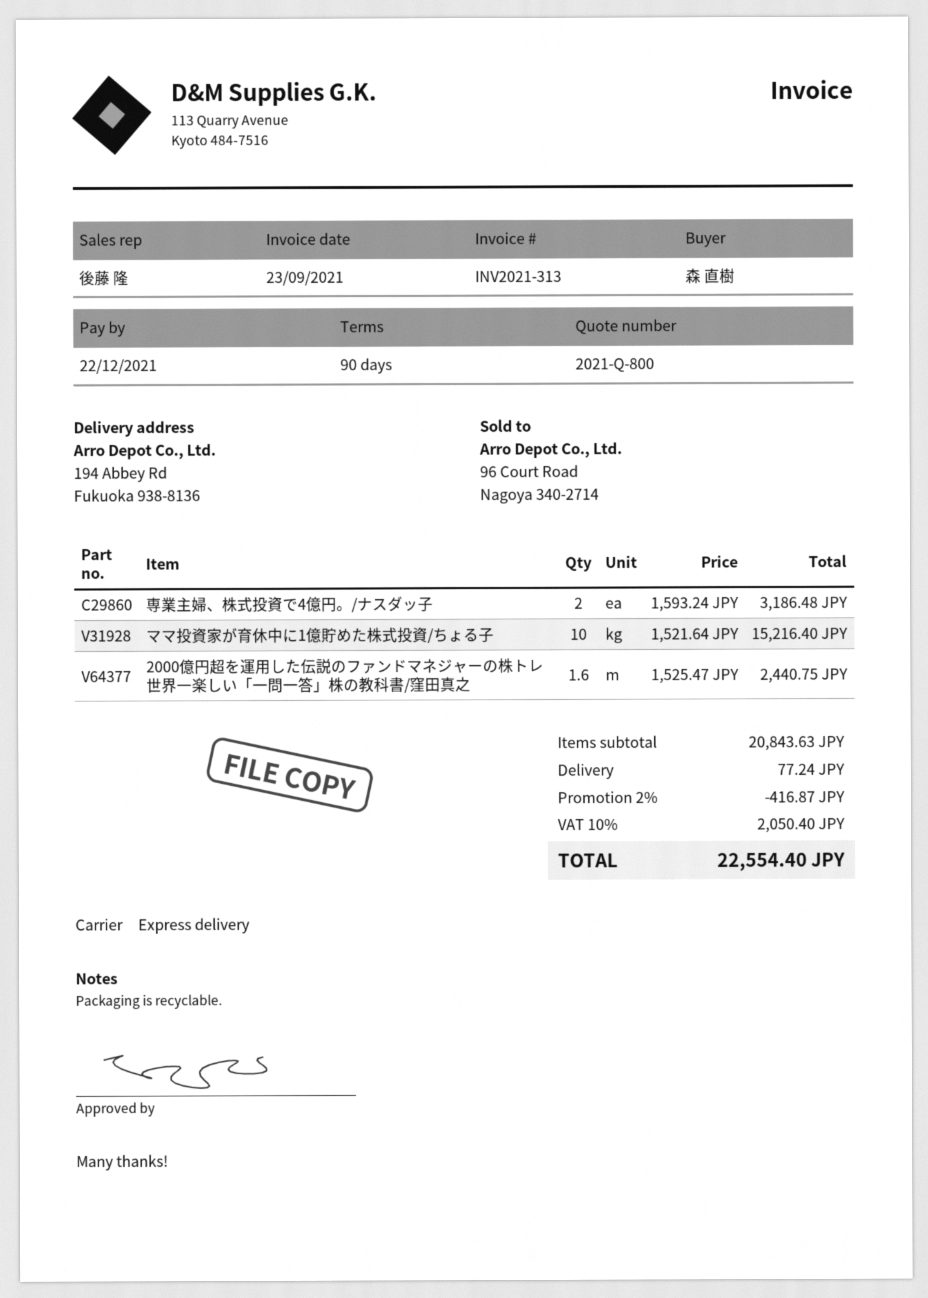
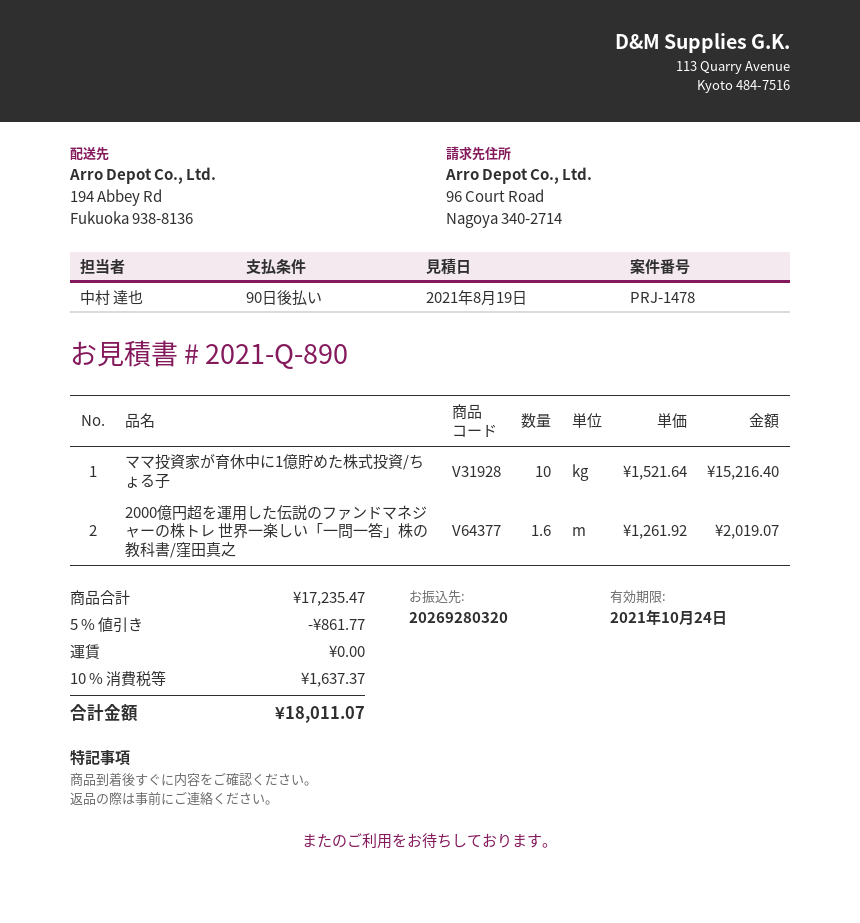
quote number: 2021-Q-800 -> 2021-Q-890
sales rep: 後藤 隆 -> 中村 達也
専業主婦、株式投資で4億円。/ナスダッ子: 2 x 1593.24 = 3186.48 -> none
2000億円超を運用した伝説のファンドマネジャーの株トレ 世界一楽しい「一問一答」株の教科書/窪田真之: 1.6 x 1525.47 = 2440.75 -> 1.6 x 1261.92 = 2019.07
subtotal: 20843.63 -> 17235.47
discount: 2% = 416.87 -> 5% = 861.77
shipping: 77.24 -> 0.00
tax: 10% = 2050.40 -> 10% = 1637.37
total: 22554.40 -> 18011.07

